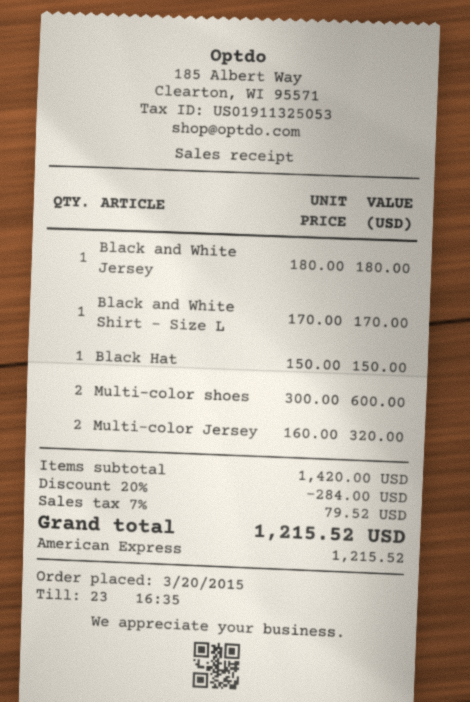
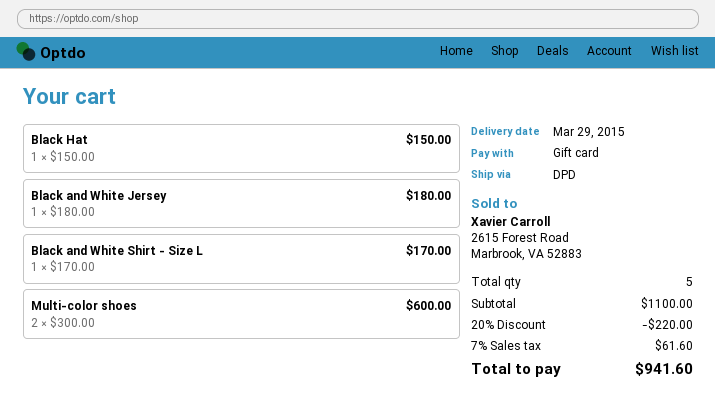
payment method: American Express -> gift card
Multi-color Jersey: 2 x 160.00 = 320.00 -> none
subtotal: 1420.00 -> 1100.00
discount: 20% = 284.00 -> 20% = 220.00
tax: 7% = 79.52 -> 7% = 61.60
total: 1215.52 -> 941.60

